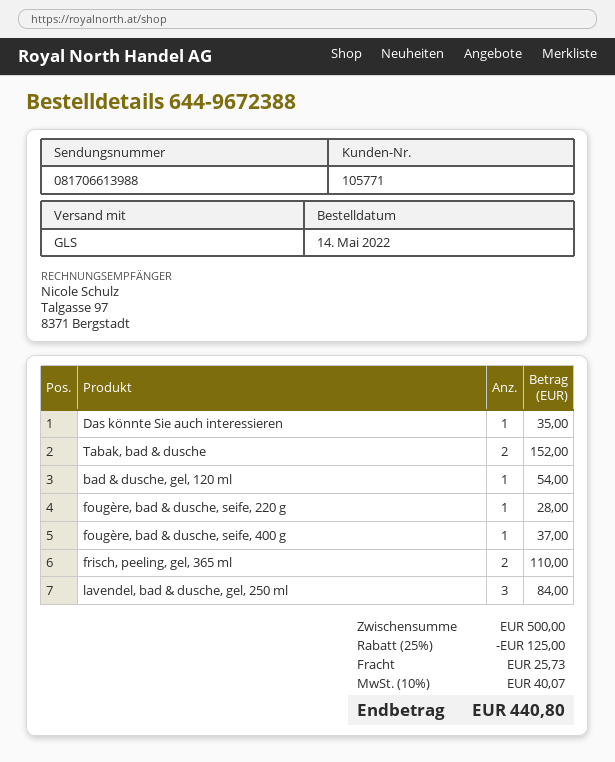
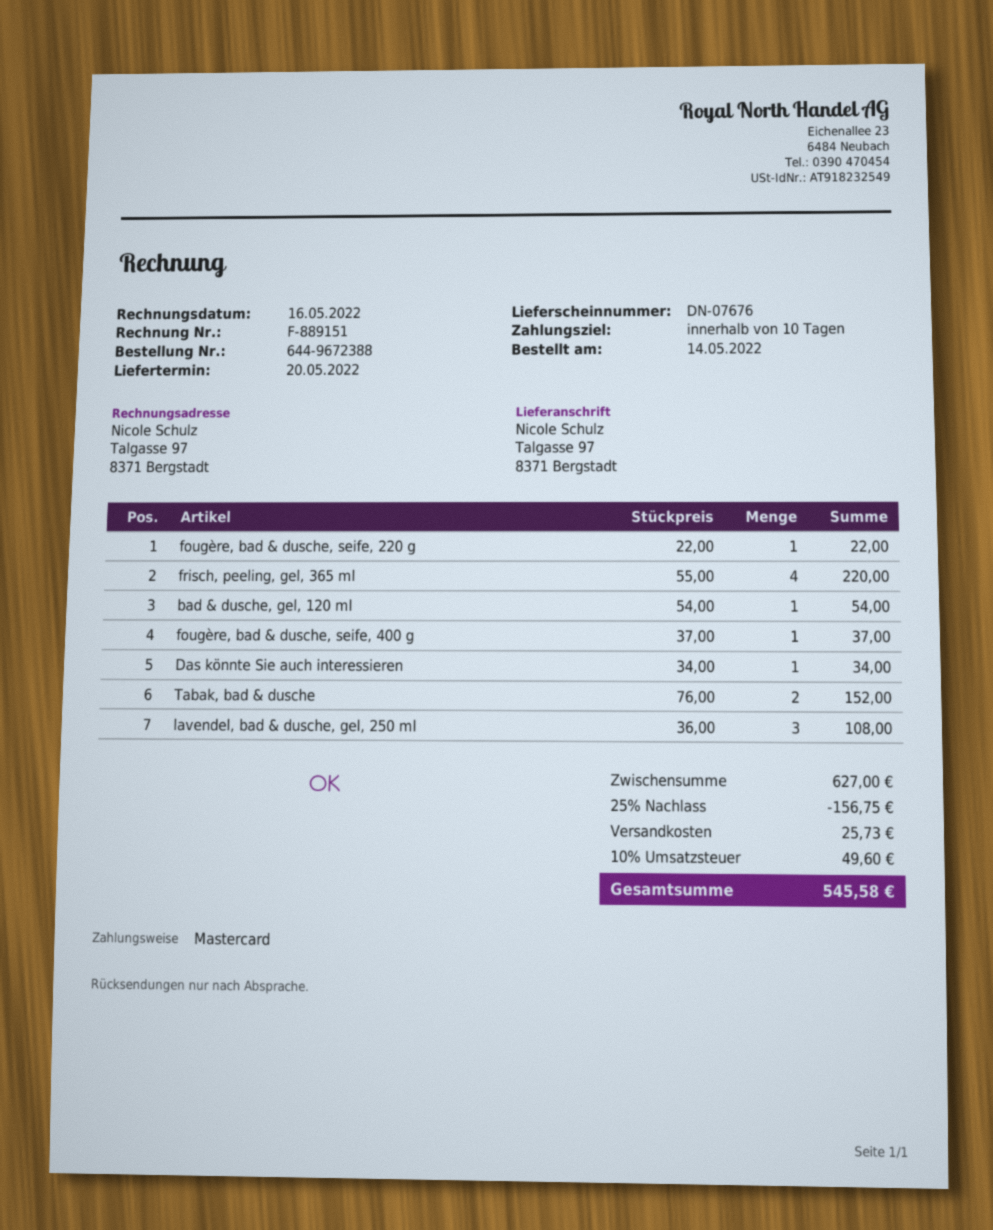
Das könnte Sie auch interessieren: 1 for 35.00 -> 1 for 34.00
fougère, bad & dusche, seife, 220 g: 1 for 28.00 -> 1 for 22.00
frisch, peeling, gel, 365 ml: 2 for 110.00 -> 4 for 220.00
lavendel, bad & dusche, gel, 250 ml: 3 for 84.00 -> 3 for 108.00
subtotal: 500.00 -> 627.00
discount: 25% = 125.00 -> 25% = 156.75
tax: 10% = 40.07 -> 10% = 49.60
total: 440.80 -> 545.58

